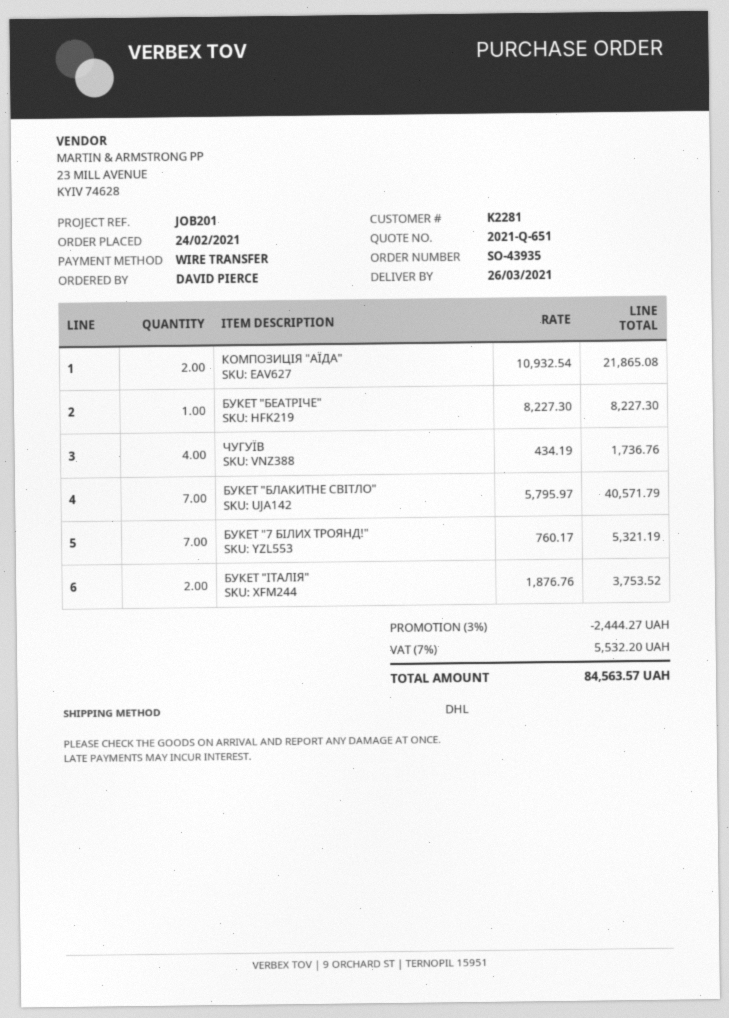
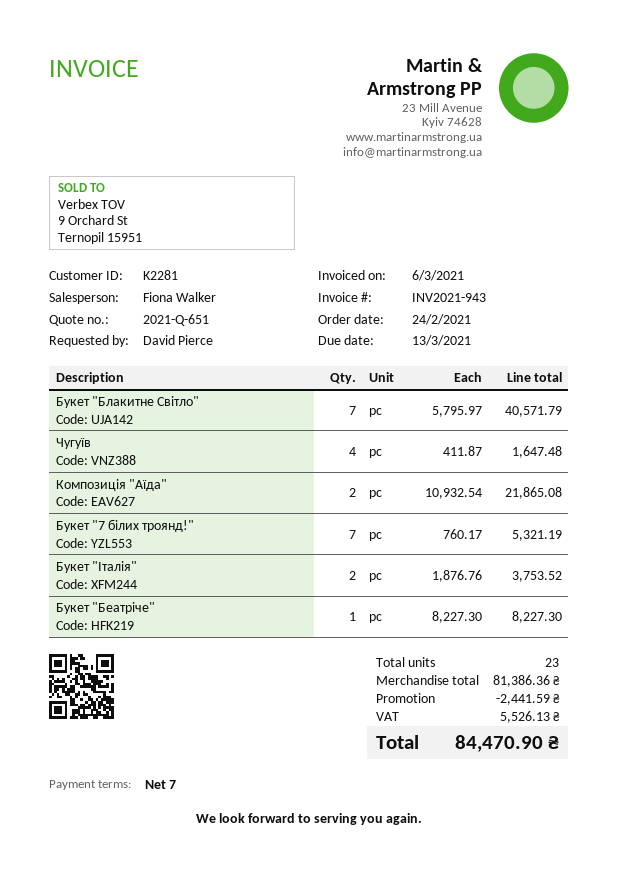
ЧУГУЇВ: 4 x 434.19 = 1736.76 -> 4 x 411.87 = 1647.48
discount: 2444.27 -> 2441.59
tax: 5532.20 -> 5526.13
total: 84563.57 -> 84470.90

